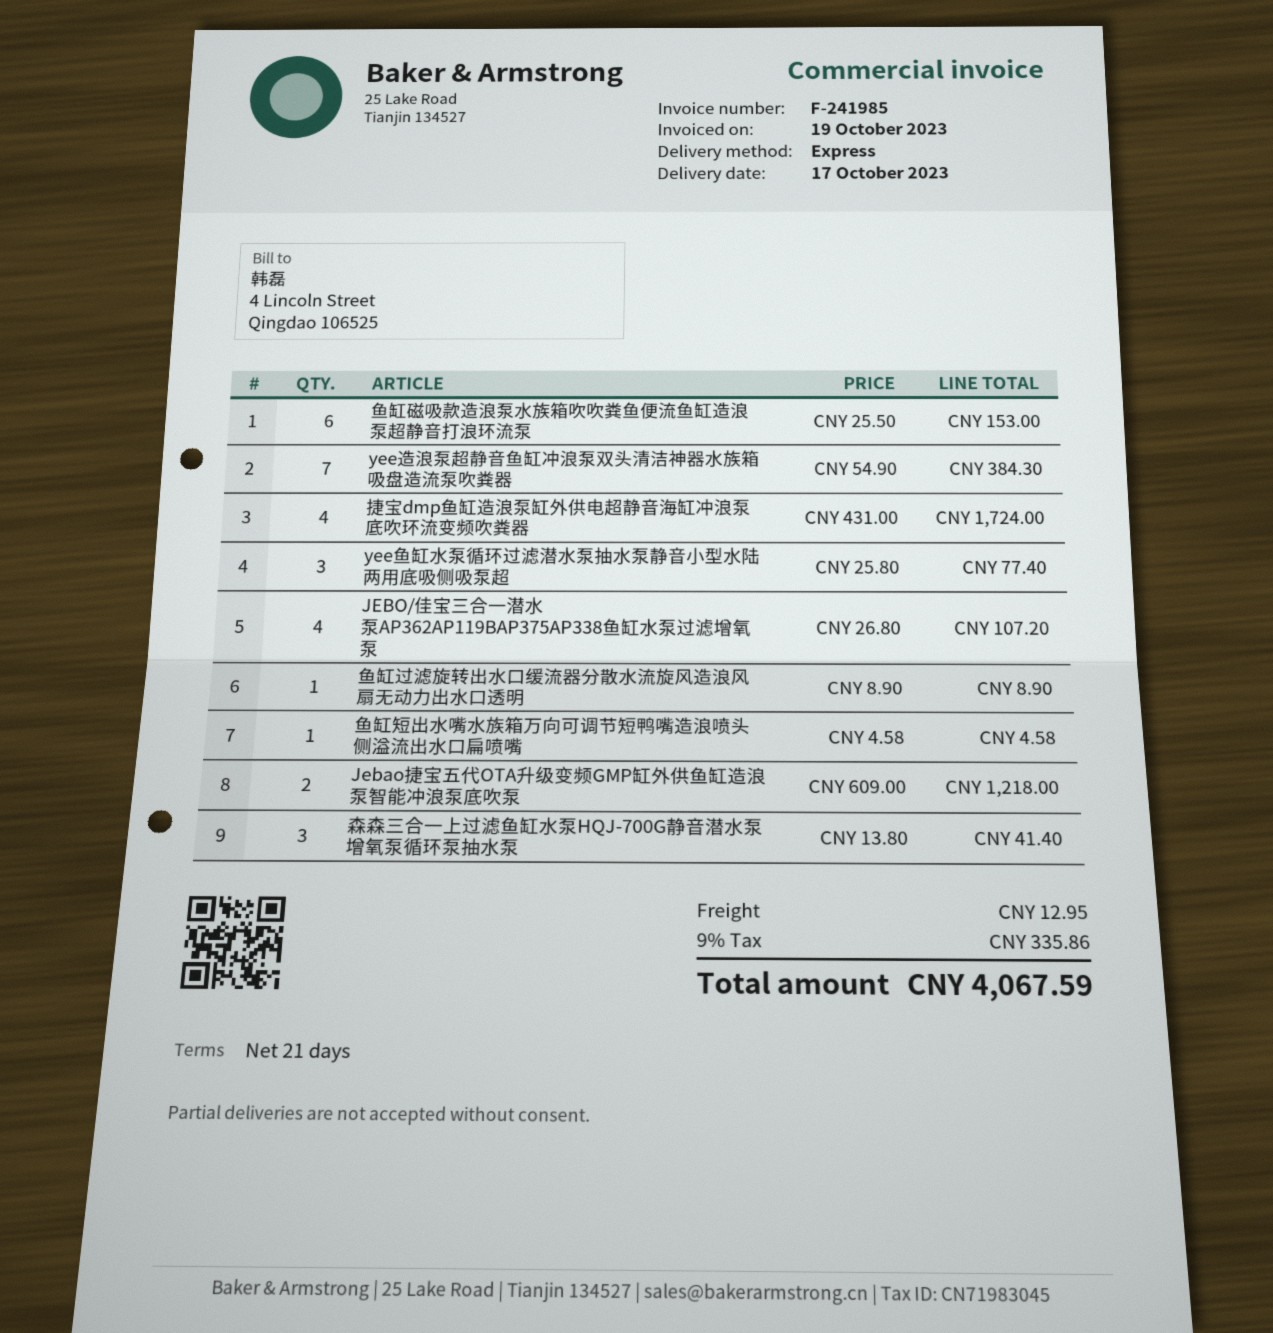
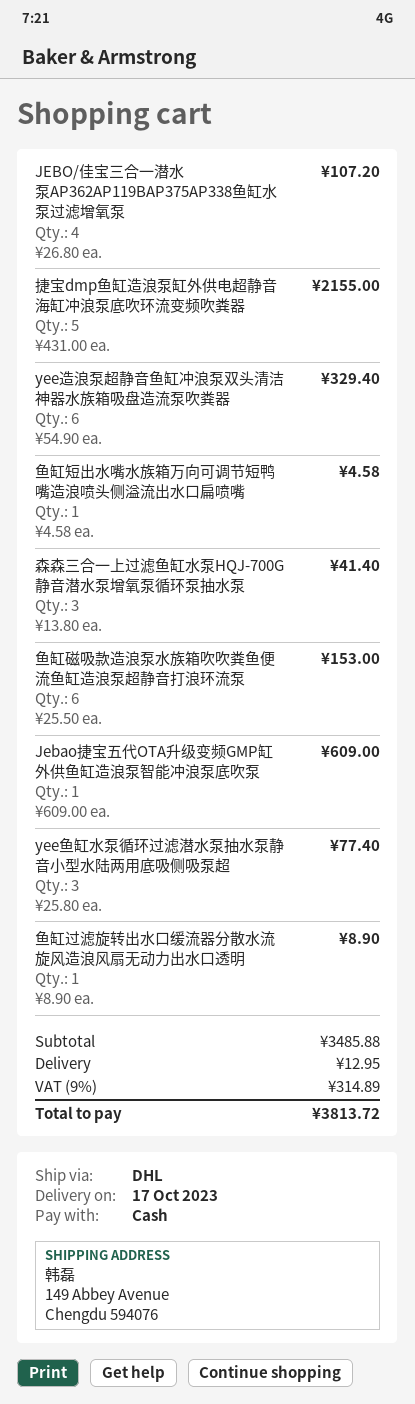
shipping method: express -> DHL
yee造浪泵超静音鱼缸冲浪泵双头清洁神器水族箱吸盘造流泵吹粪器: 7 x 54.90 = 384.30 -> 6 x 54.90 = 329.40
捷宝dmp鱼缸造浪泵缸外供电超静音海缸冲浪泵底吹环流变频吹粪器: 4 x 431.00 = 1724.00 -> 5 x 431.00 = 2155.00
Jebao捷宝五代OTA升级变频GMP缸外供鱼缸造浪泵智能冲浪泵底吹泵: 2 x 609.00 = 1218.00 -> 1 x 609.00 = 609.00
tax: 9% = 335.86 -> 9% = 314.89
total: 4067.59 -> 3813.72

